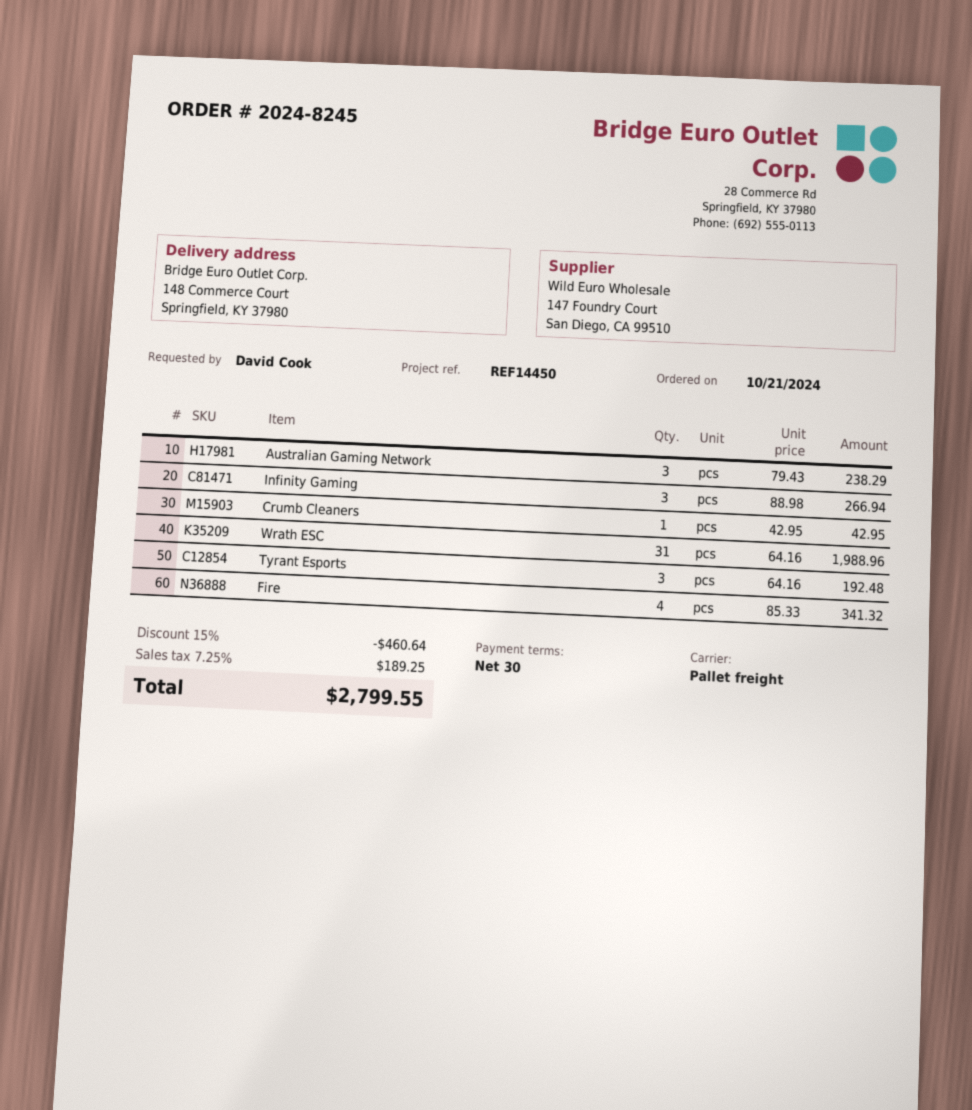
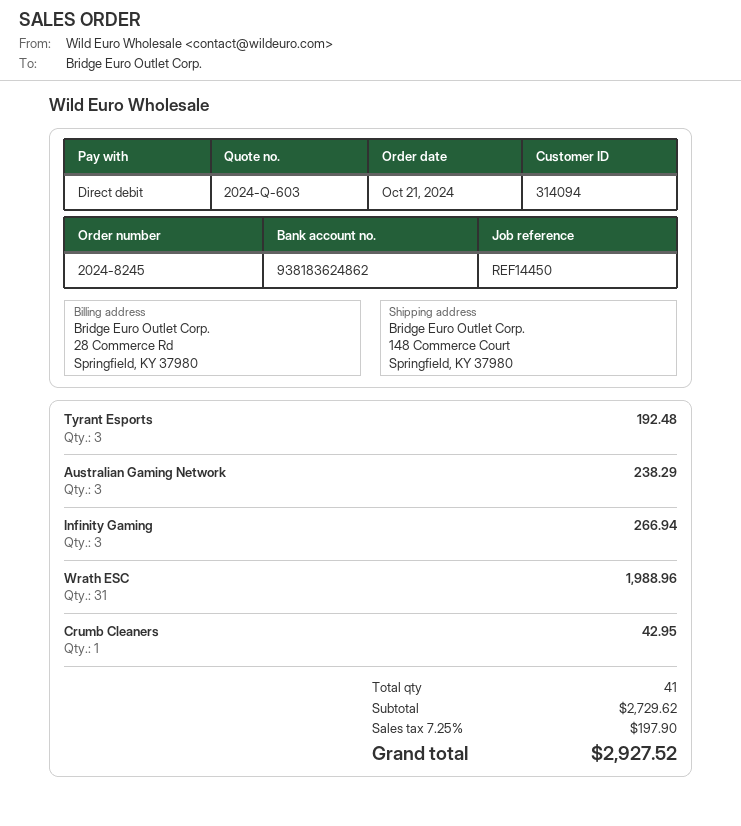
Fire: 4 for 341.32 -> none
discount: 15% = 460.64 -> none
tax: 7.25% = 189.25 -> 7.25% = 197.90
total: 2799.55 -> 2927.52

